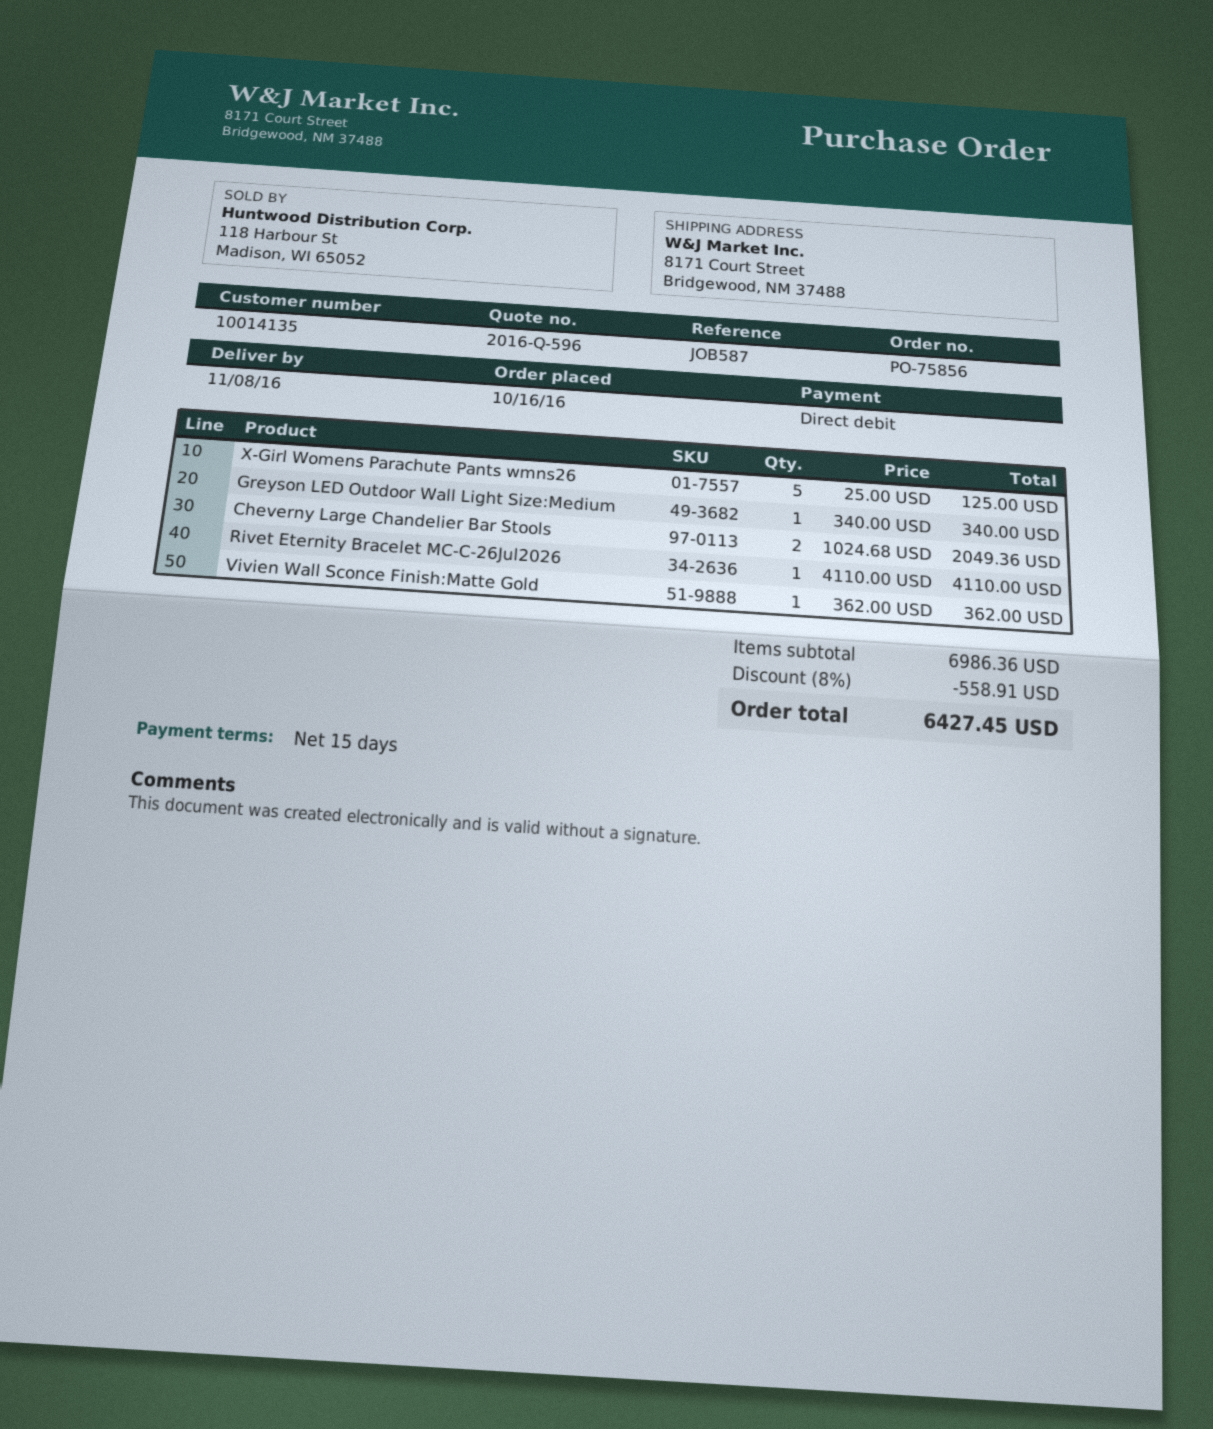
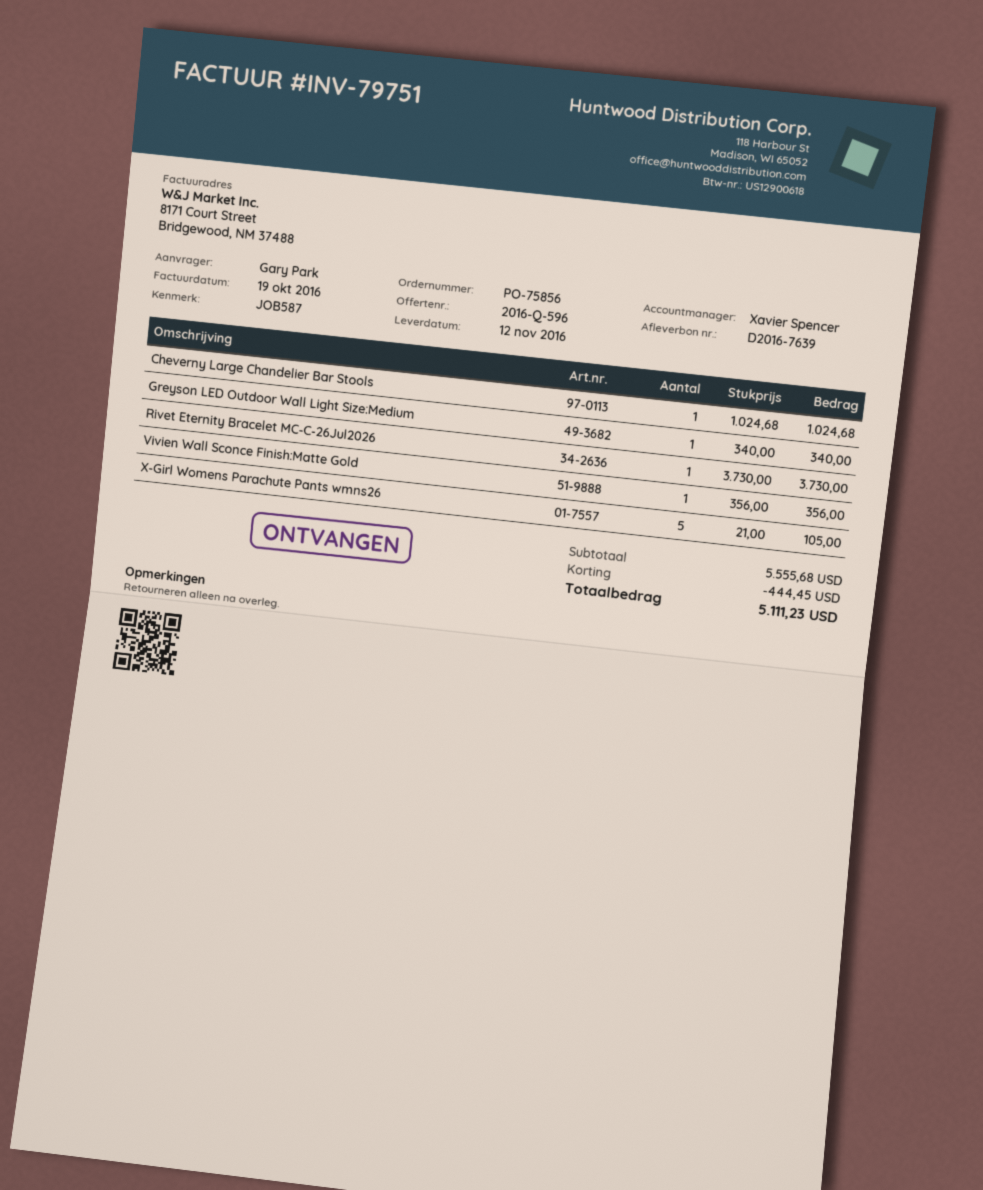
delivery date: 2016-11-08 -> 2016-11-12
X-Girl Womens Parachute Pants wmns26: 5 x 25.00 = 125.00 -> 5 x 21.00 = 105.00
Cheverny Large Chandelier Bar Stools: 2 x 1024.68 = 2049.36 -> 1 x 1024.68 = 1024.68
Rivet Eternity Bracelet MC-C-26Jul2026: 1 x 4110.00 = 4110.00 -> 1 x 3730.00 = 3730.00
Vivien Wall Sconce Finish:Matte Gold: 1 x 362.00 = 362.00 -> 1 x 356.00 = 356.00
subtotal: 6986.36 -> 5555.68
discount: 558.91 -> 444.45
total: 6427.45 -> 5111.23

